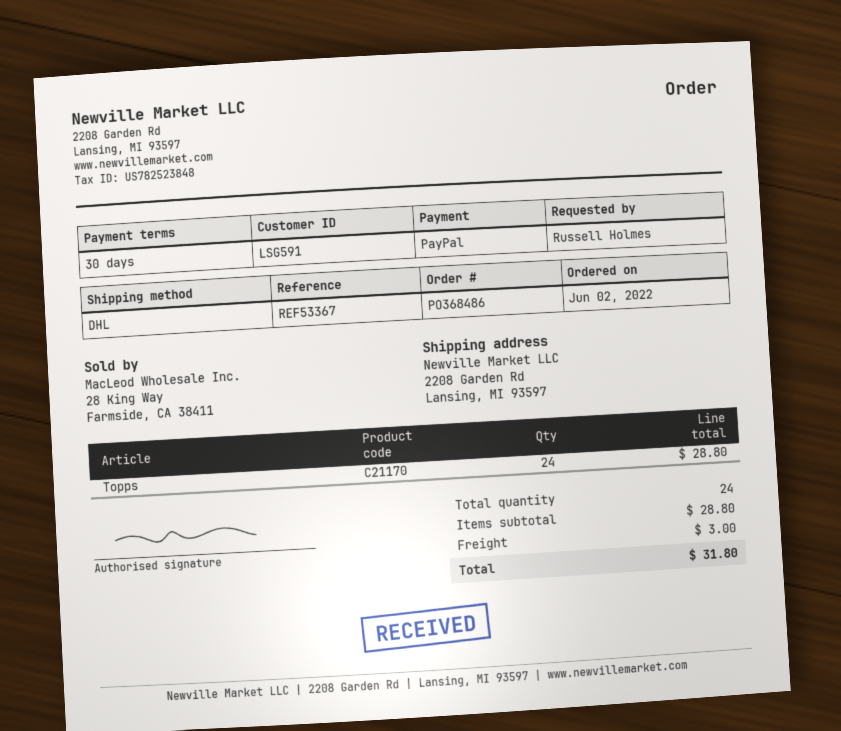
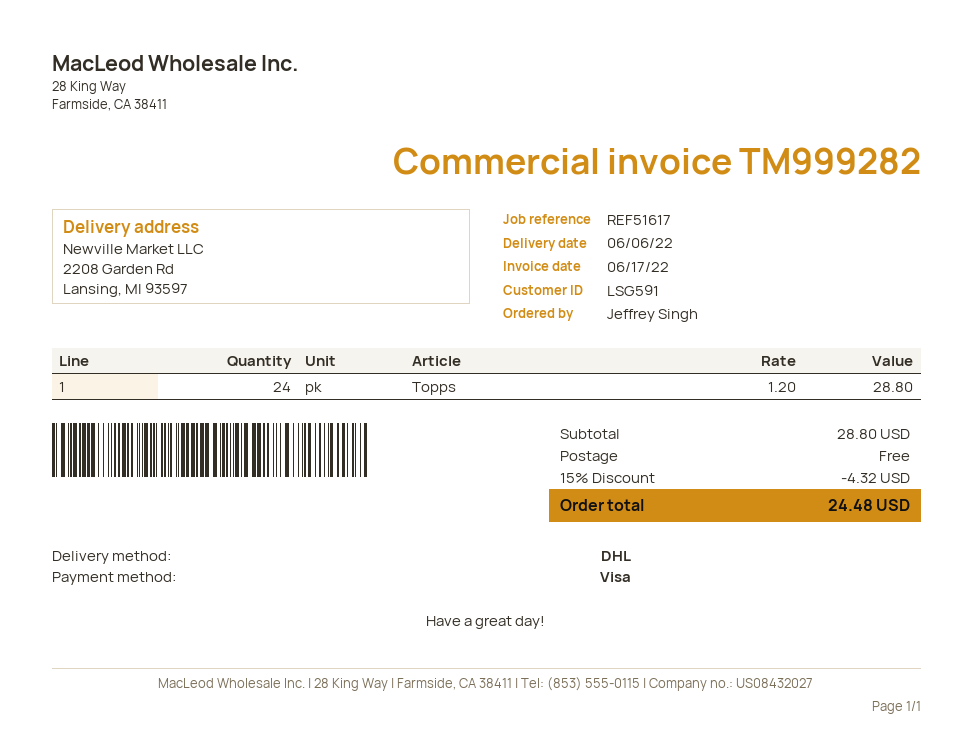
reference: REF53367 -> REF51617
ordered by: Russell Holmes -> Jeffrey Singh
payment method: PayPal -> Visa
discount: none -> 15% = 4.32
shipping: 3.00 -> 0.00
total: 31.80 -> 24.48

